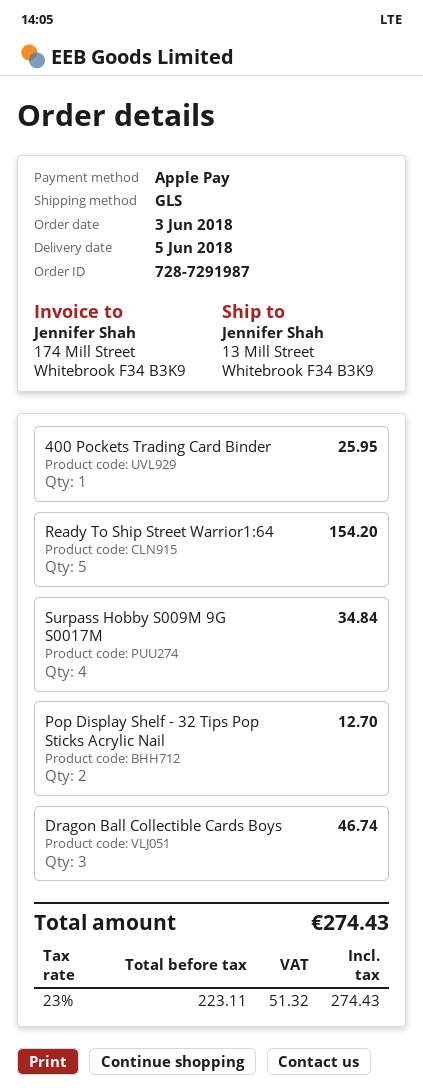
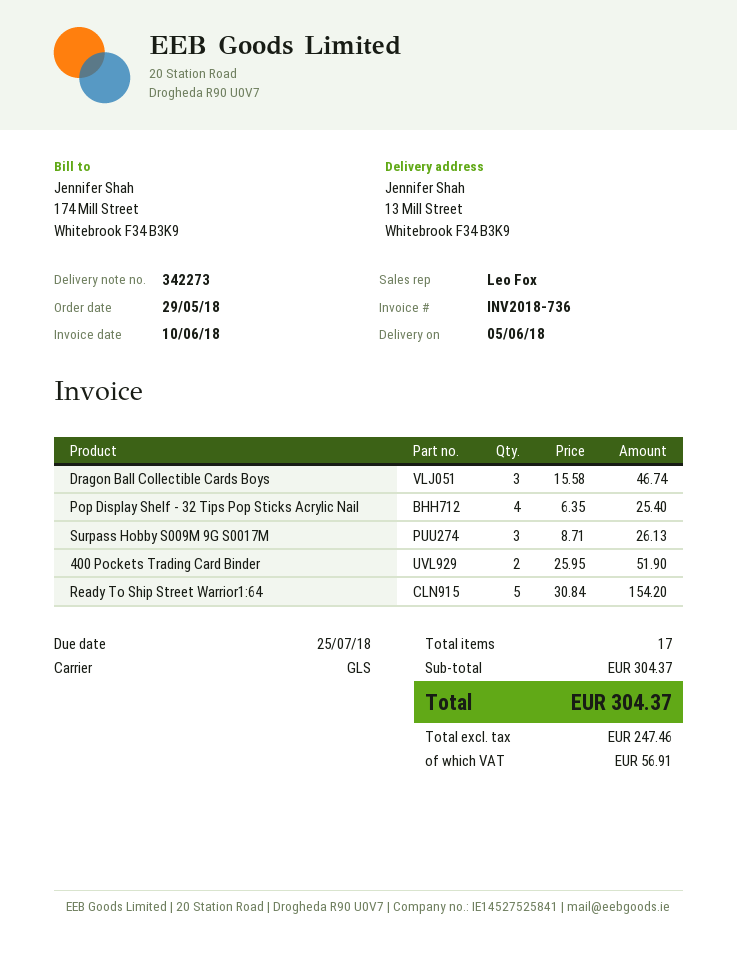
order date: 2018-06-03 -> 2018-05-29
400 Pockets Trading Card Binder: 1 for 25.95 -> 2 for 51.90
Surpass Hobby S009M 9G S0017M: 4 for 34.84 -> 3 for 26.13
Pop Display Shelf - 32 Tips Pop Sticks Acrylic Nail: 2 for 12.70 -> 4 for 25.40
net: 223.11 -> 247.46
tax: 51.32 -> 56.91
total: 274.43 -> 304.37

